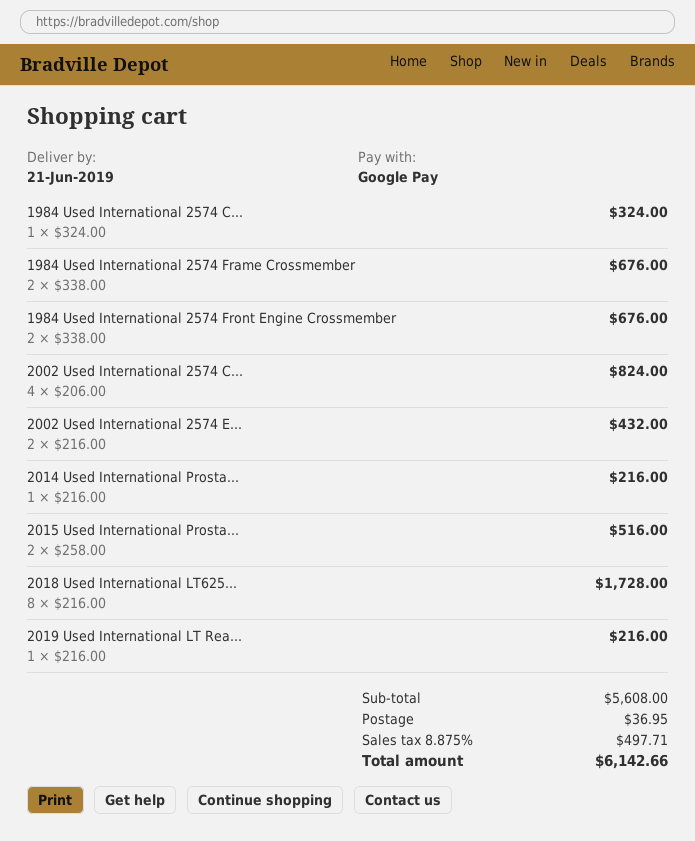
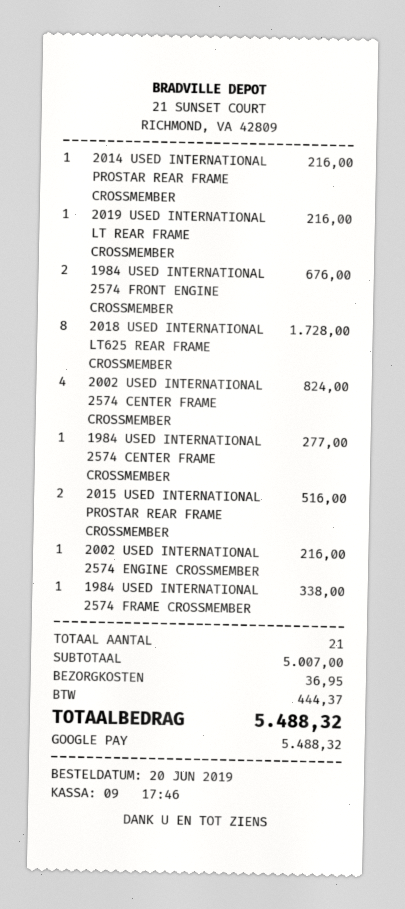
1984 Used International 2574 C...: 1 for 324.00 -> 1 for 277.00
1984 Used International 2574 Frame Crossmember: 2 for 676.00 -> 1 for 338.00
2002 Used International 2574 E...: 2 for 432.00 -> 1 for 216.00
subtotal: 5608.00 -> 5007.00
tax: 497.71 -> 444.37
total: 6142.66 -> 5488.32

